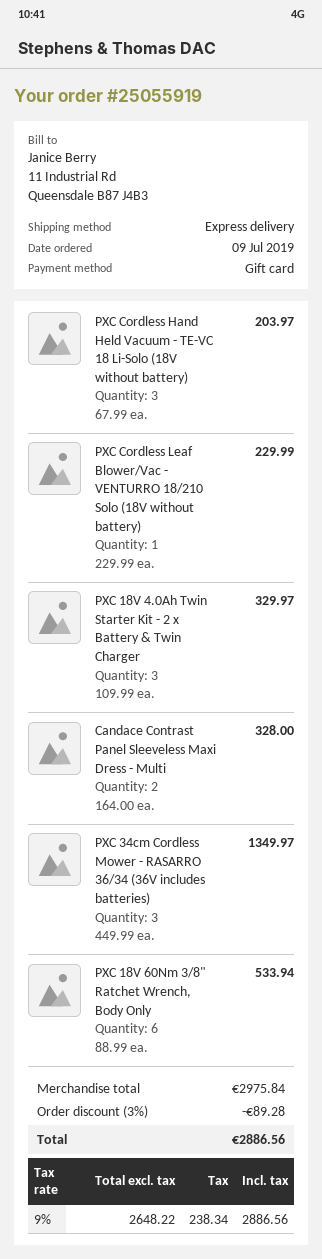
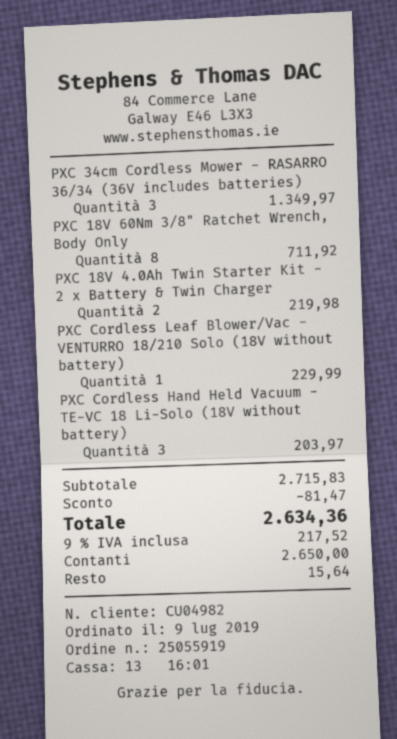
payment method: gift card -> cash
PXC 18V 4.0Ah Twin Starter Kit - 2 x Battery & Twin Charger: 3 for 329.97 -> 2 for 219.98
Candace Contrast Panel Sleeveless Maxi Dress - Multi: 2 for 328.00 -> none
PXC 18V 60Nm 3/8" Ratchet Wrench, Body Only: 6 for 533.94 -> 8 for 711.92
subtotal: 2975.84 -> 2715.83
discount: 89.28 -> 81.47
tax: 9% = 238.34 -> 9% = 217.52
total: 2886.56 -> 2634.36

